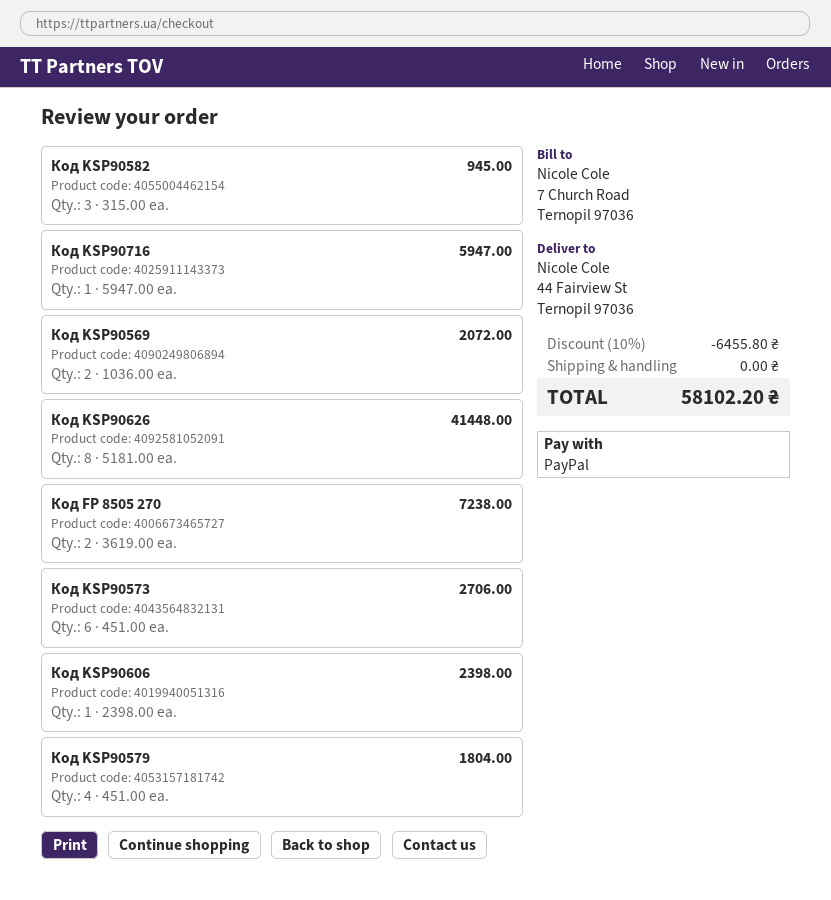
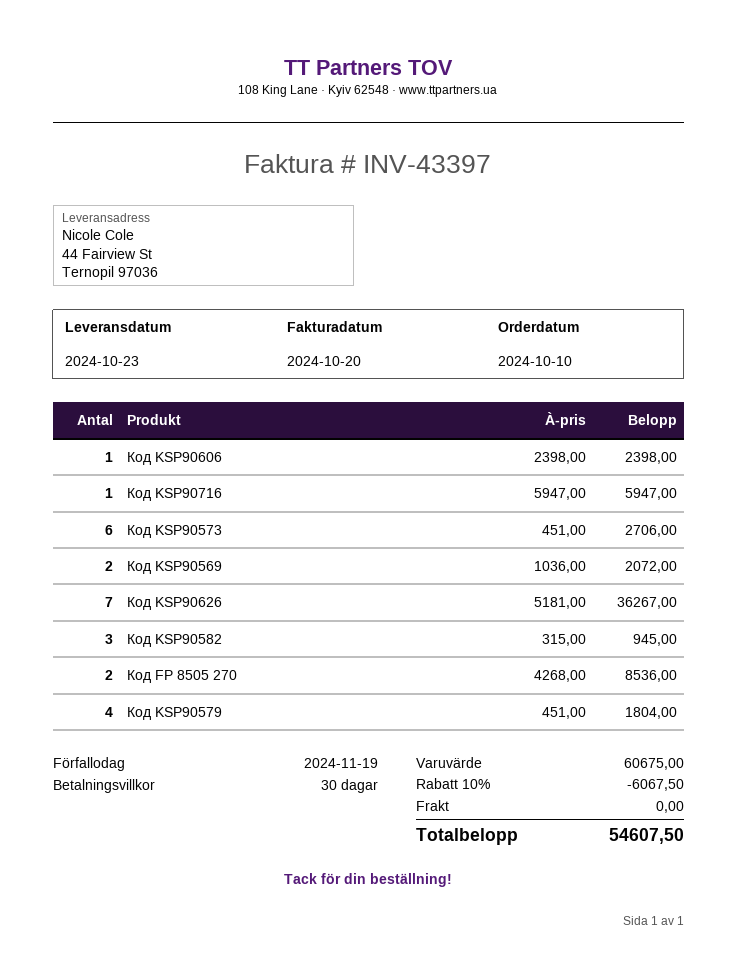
Код KSP90626: 8 x 5181.00 = 41448.00 -> 7 x 5181.00 = 36267.00
Код FP 8505 270: 2 x 3619.00 = 7238.00 -> 2 x 4268.00 = 8536.00
discount: 10% = 6455.80 -> 10% = 6067.50
total: 58102.20 -> 54607.50

